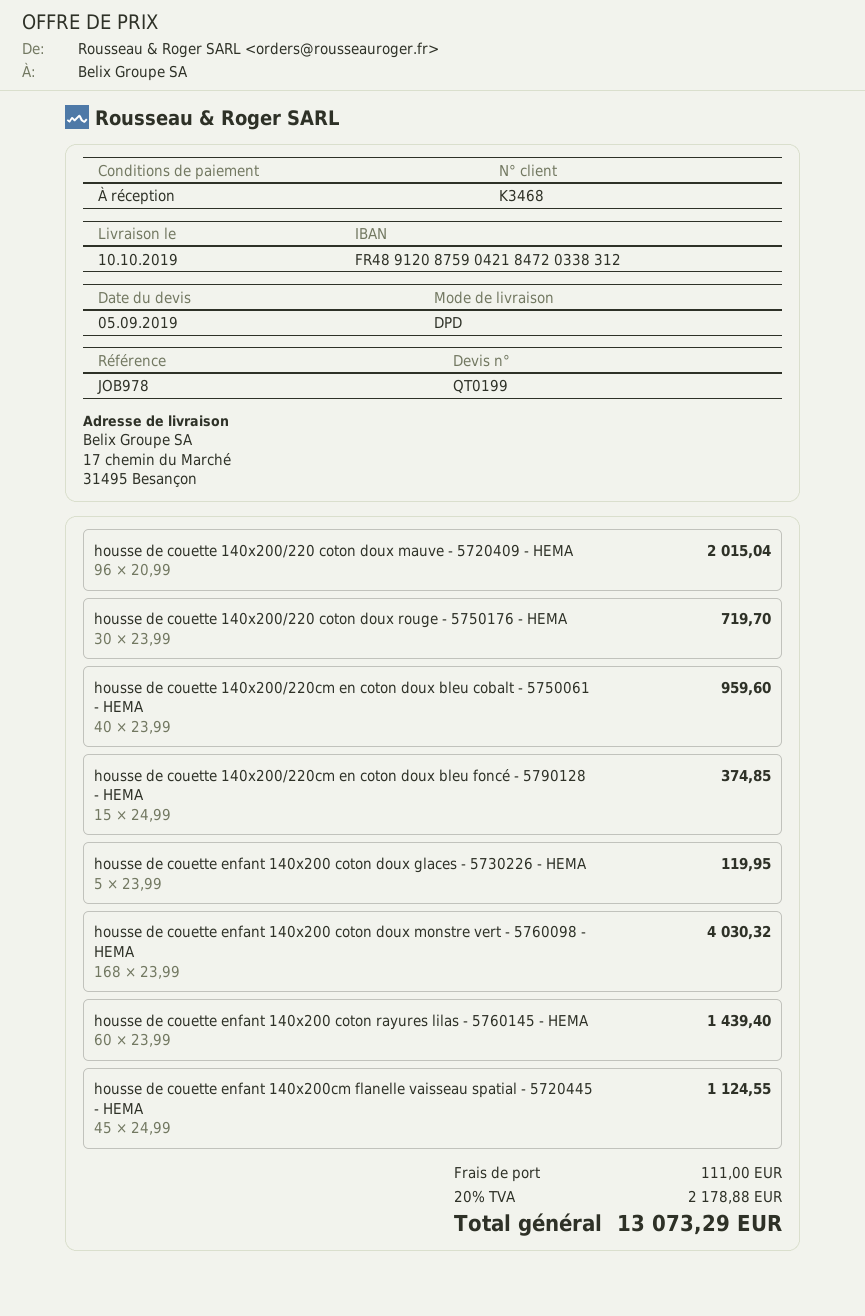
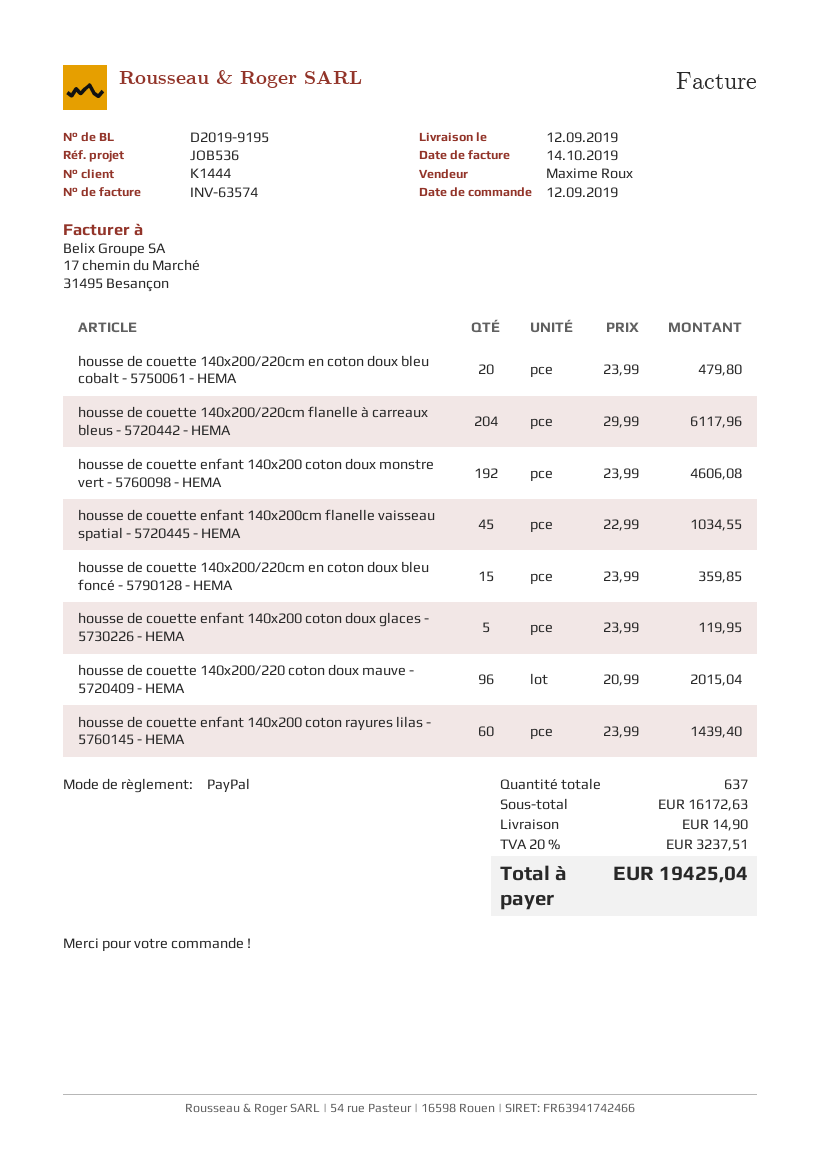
delivery date: 2019-10-10 -> 2019-09-12
customer number: K3468 -> K1444
reference: JOB978 -> JOB536
housse de couette 140x200/220 coton doux rouge - 5750176 - HEMA: 30 x 23.99 = 719.70 -> none
housse de couette 140x200/220cm en coton doux bleu cobalt - 5750061 - HEMA: 40 x 23.99 = 959.60 -> 20 x 23.99 = 479.80
housse de couette 140x200/220cm en coton doux bleu foncé - 5790128 - HEMA: 15 x 24.99 = 374.85 -> 15 x 23.99 = 359.85
housse de couette enfant 140x200 coton doux monstre vert - 5760098 - HEMA: 168 x 23.99 = 4030.32 -> 192 x 23.99 = 4606.08
housse de couette enfant 140x200cm flanelle vaisseau spatial - 5720445 - HEMA: 45 x 24.99 = 1124.55 -> 45 x 22.99 = 1034.55
housse de couette 140x200/220cm flanelle à carreaux bleus - 5720442 - HEMA: none -> 204 x 29.99 = 6117.96
shipping: 111.00 -> 14.90
tax: 20% = 2178.88 -> 20% = 3237.51
total: 13073.29 -> 19425.04

